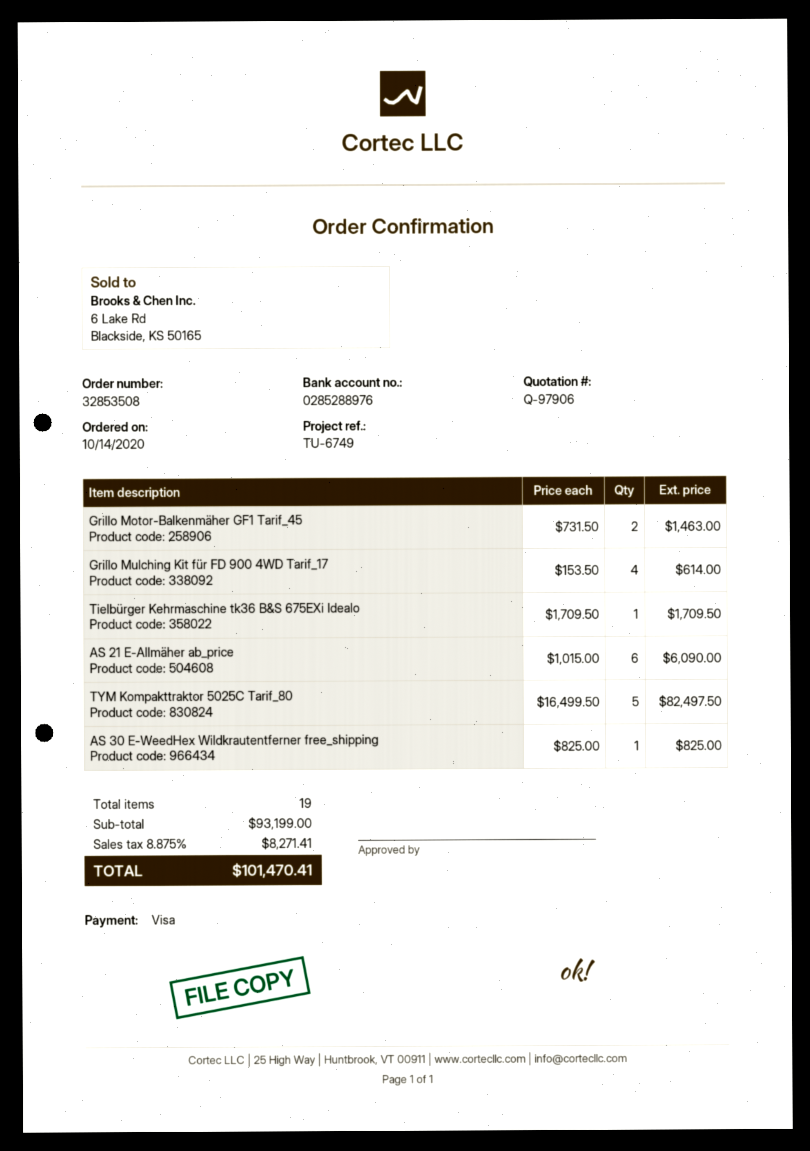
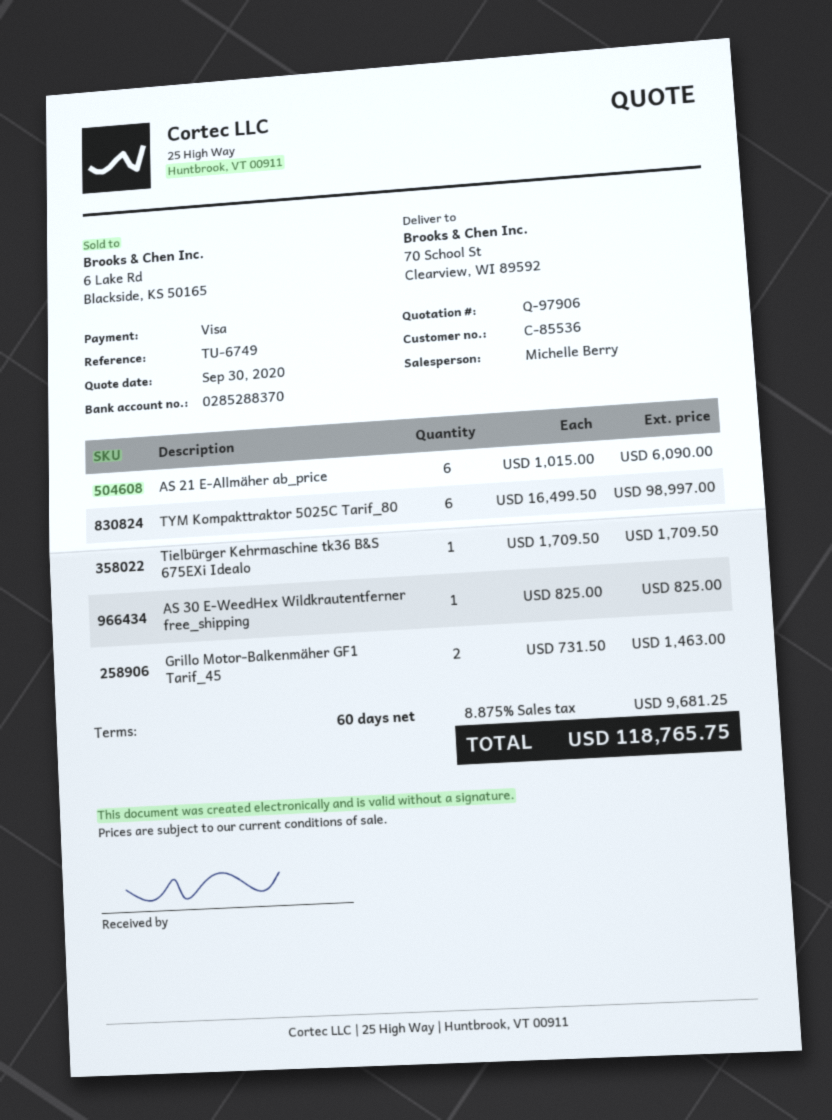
bank account: 0285288976 -> 0285288370
Grillo Mulching Kit für FD 900 4WD Tarif_17: 4 x 153.50 = 614.00 -> none
TYM Kompakttraktor 5025C Tarif_80: 5 x 16499.50 = 82497.50 -> 6 x 16499.50 = 98997.00
tax: 8.875% = 8271.41 -> 8.875% = 9681.25
total: 101470.41 -> 118765.75

